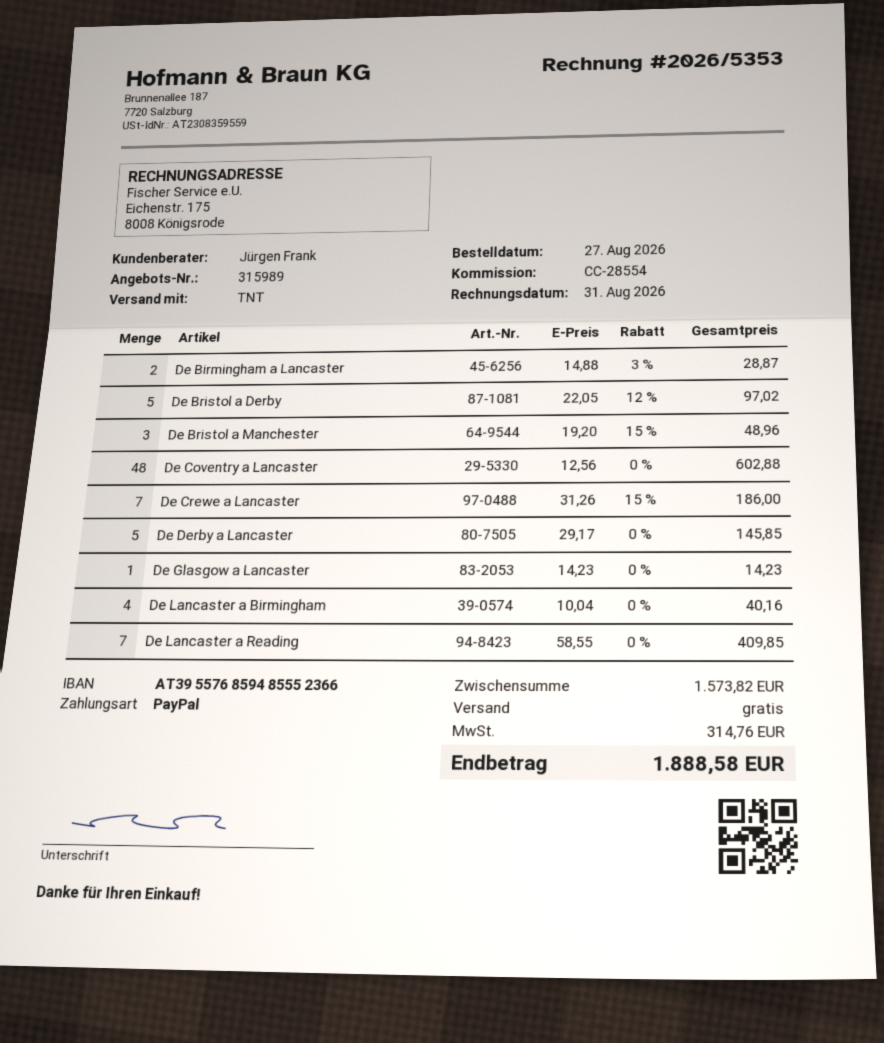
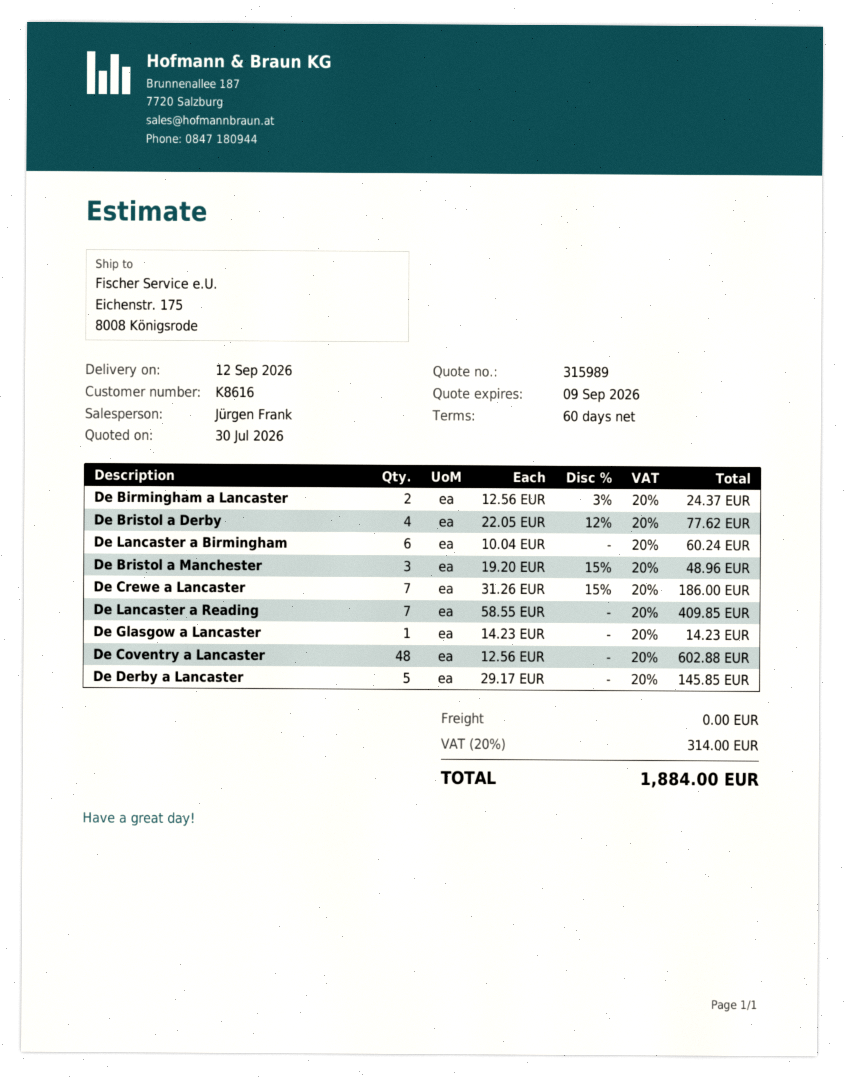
De Birmingham a Lancaster: 2 x 14.88 - 3% = 28.87 -> 2 x 12.56 - 3% = 24.37
De Bristol a Derby: 5 x 22.05 - 12% = 97.02 -> 4 x 22.05 - 12% = 77.62
De Lancaster a Birmingham: 4 x 10.04 = 40.16 -> 6 x 10.04 = 60.24
tax: 314.76 -> 314.00
total: 1888.58 -> 1884.00

